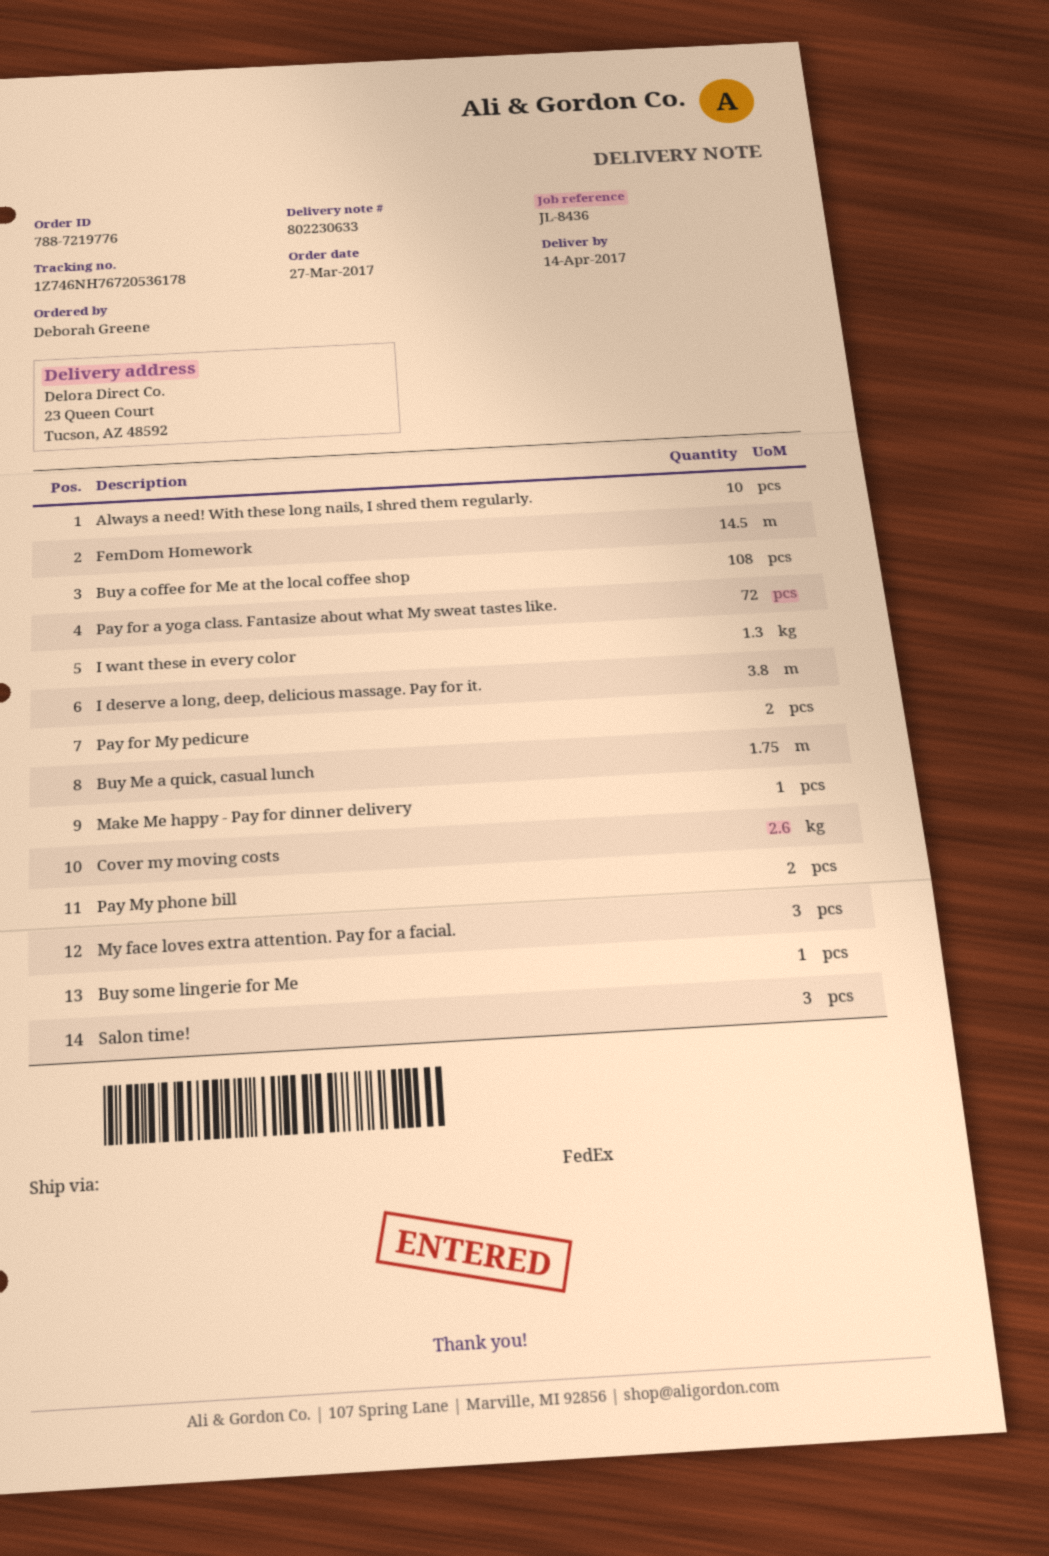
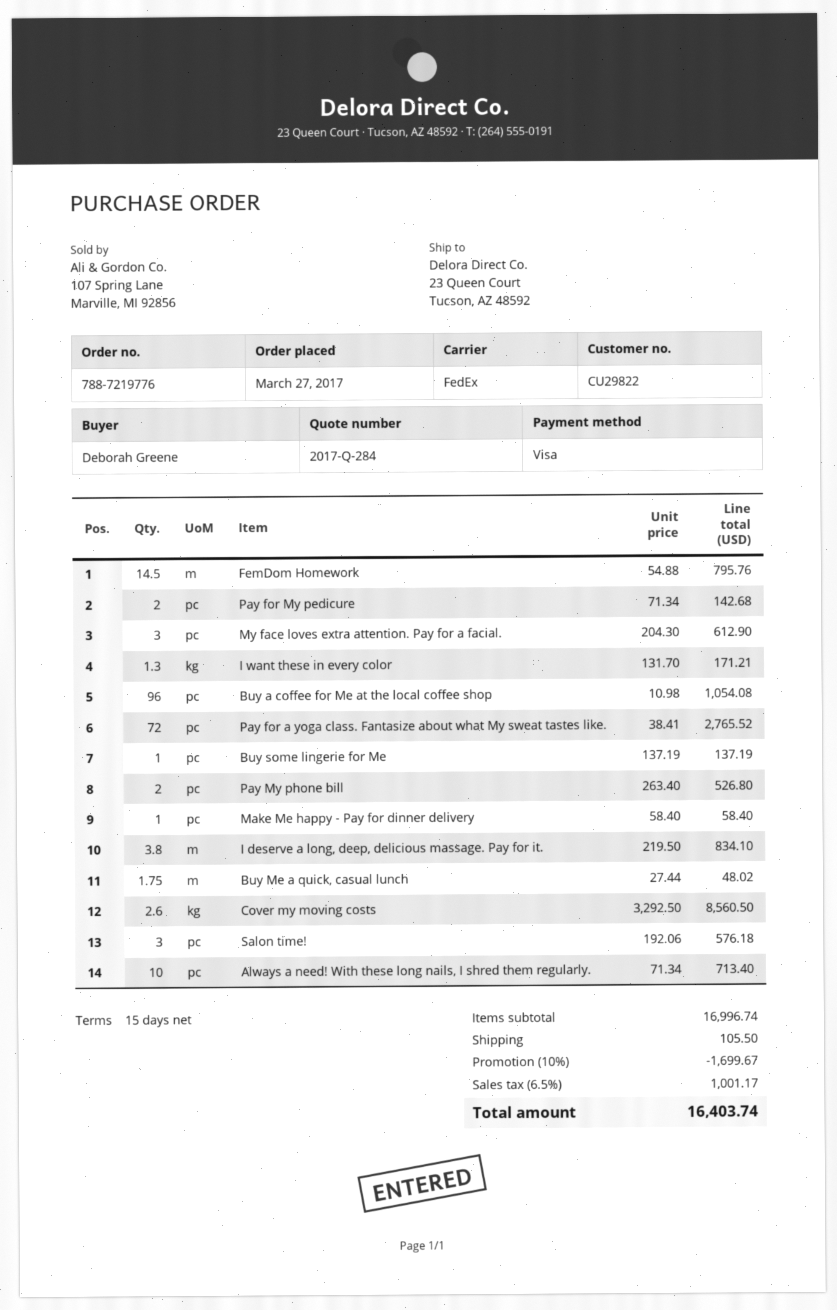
Buy a coffee for Me at the local coffee shop: 108 -> 96

